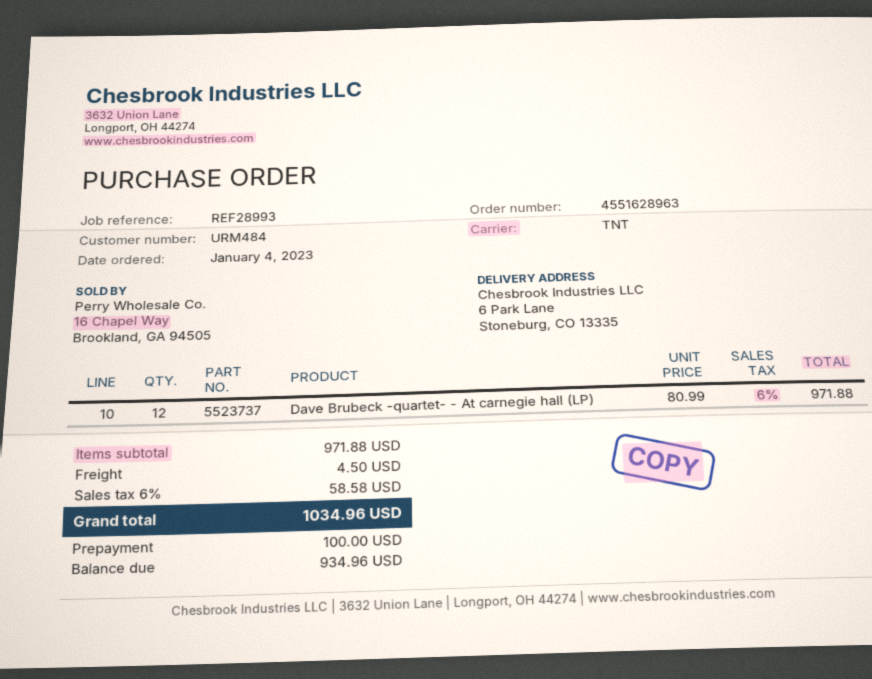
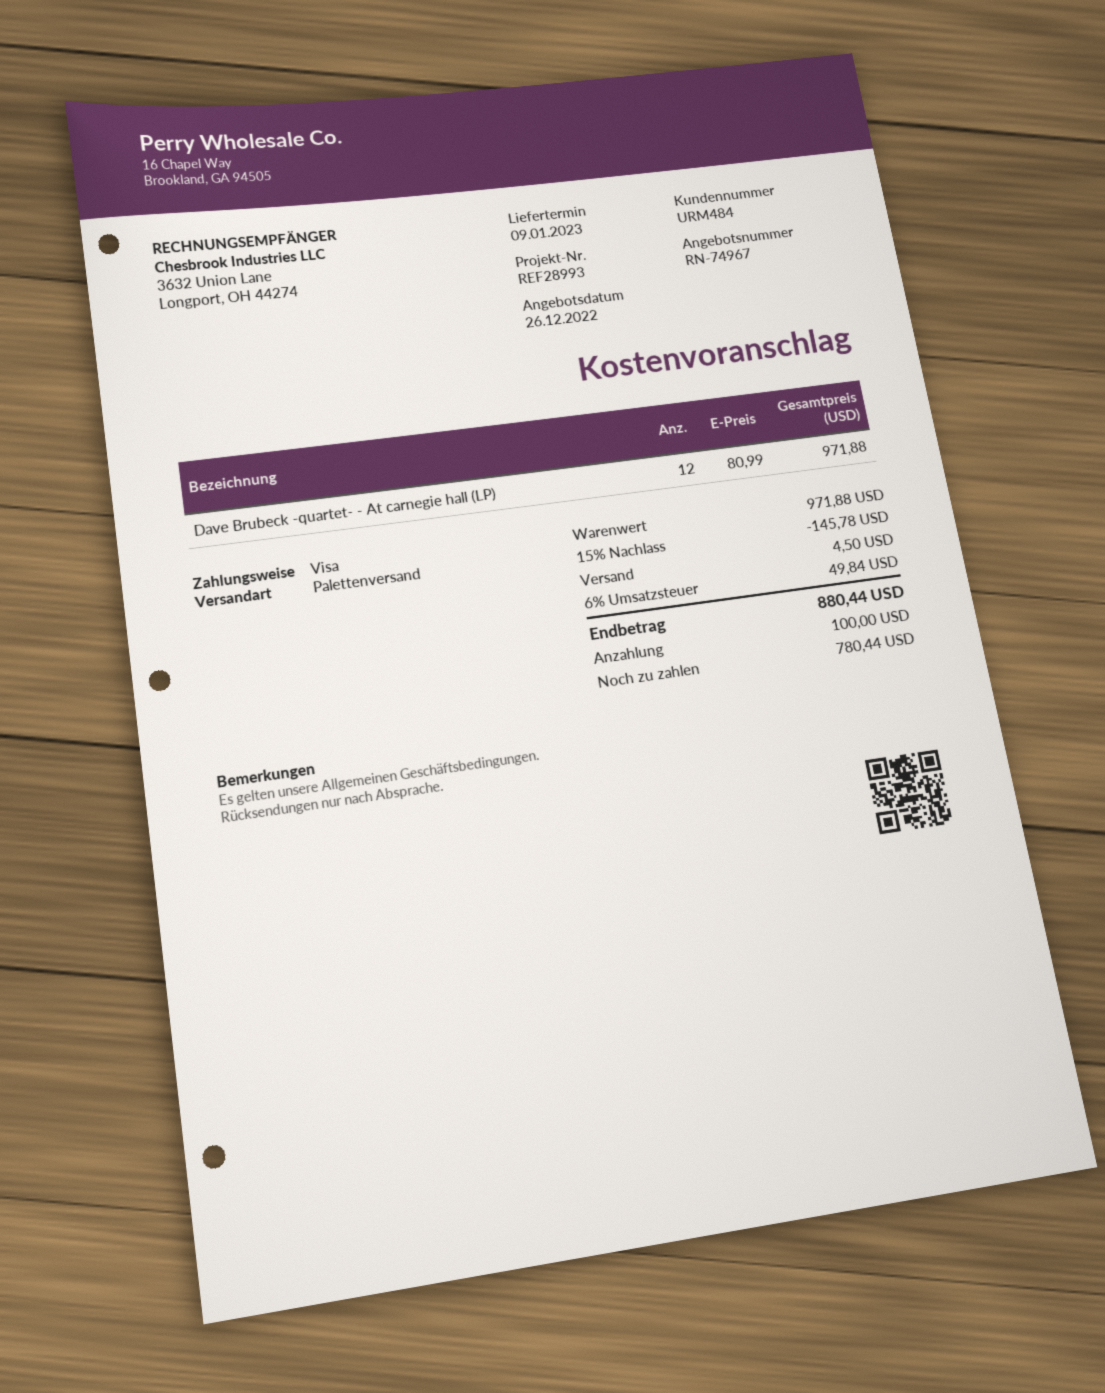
shipping method: TNT -> pallet freight
discount: none -> 15% = 145.78
tax: 6% = 58.58 -> 6% = 49.84
total: 1034.96 -> 880.44
balance: 934.96 -> 780.44

